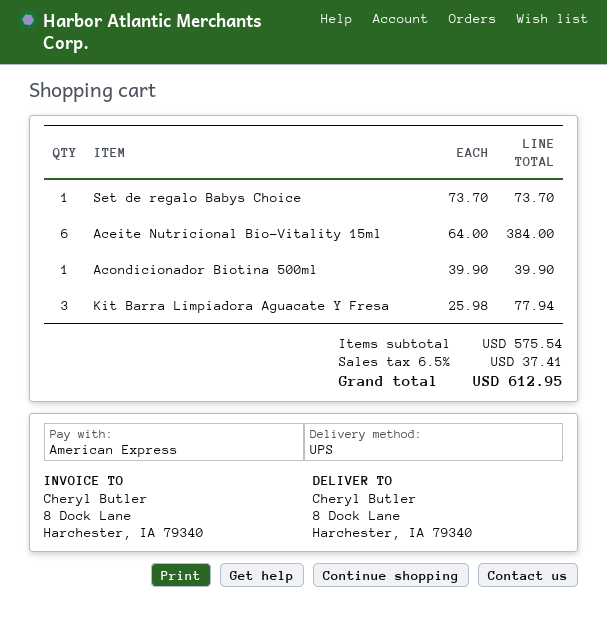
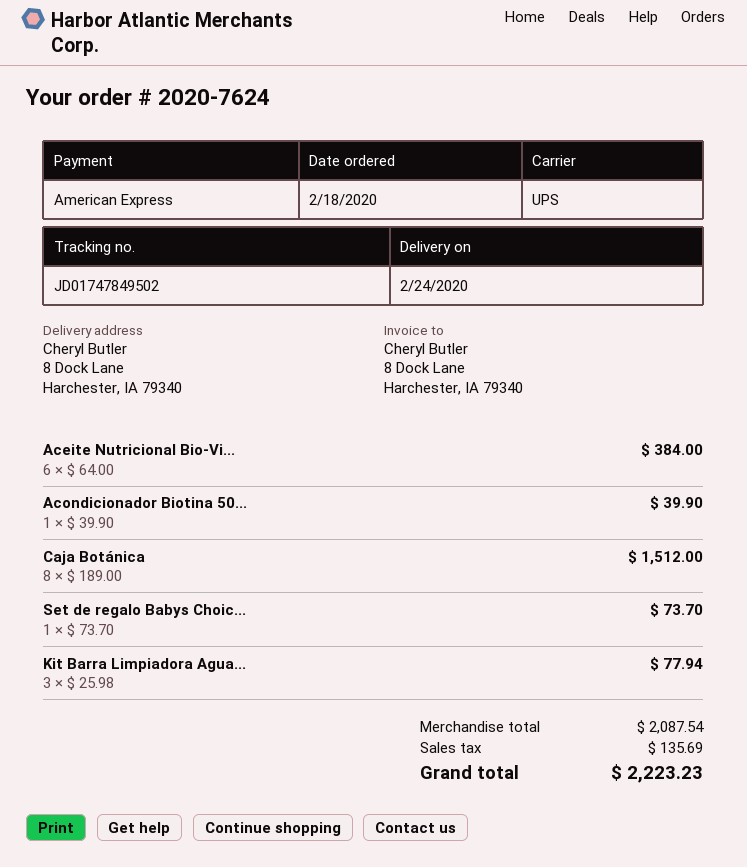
Caja Botánica: none -> 8 x 189.00 = 1512.00
subtotal: 575.54 -> 2087.54
tax: 37.41 -> 135.69
total: 612.95 -> 2223.23

